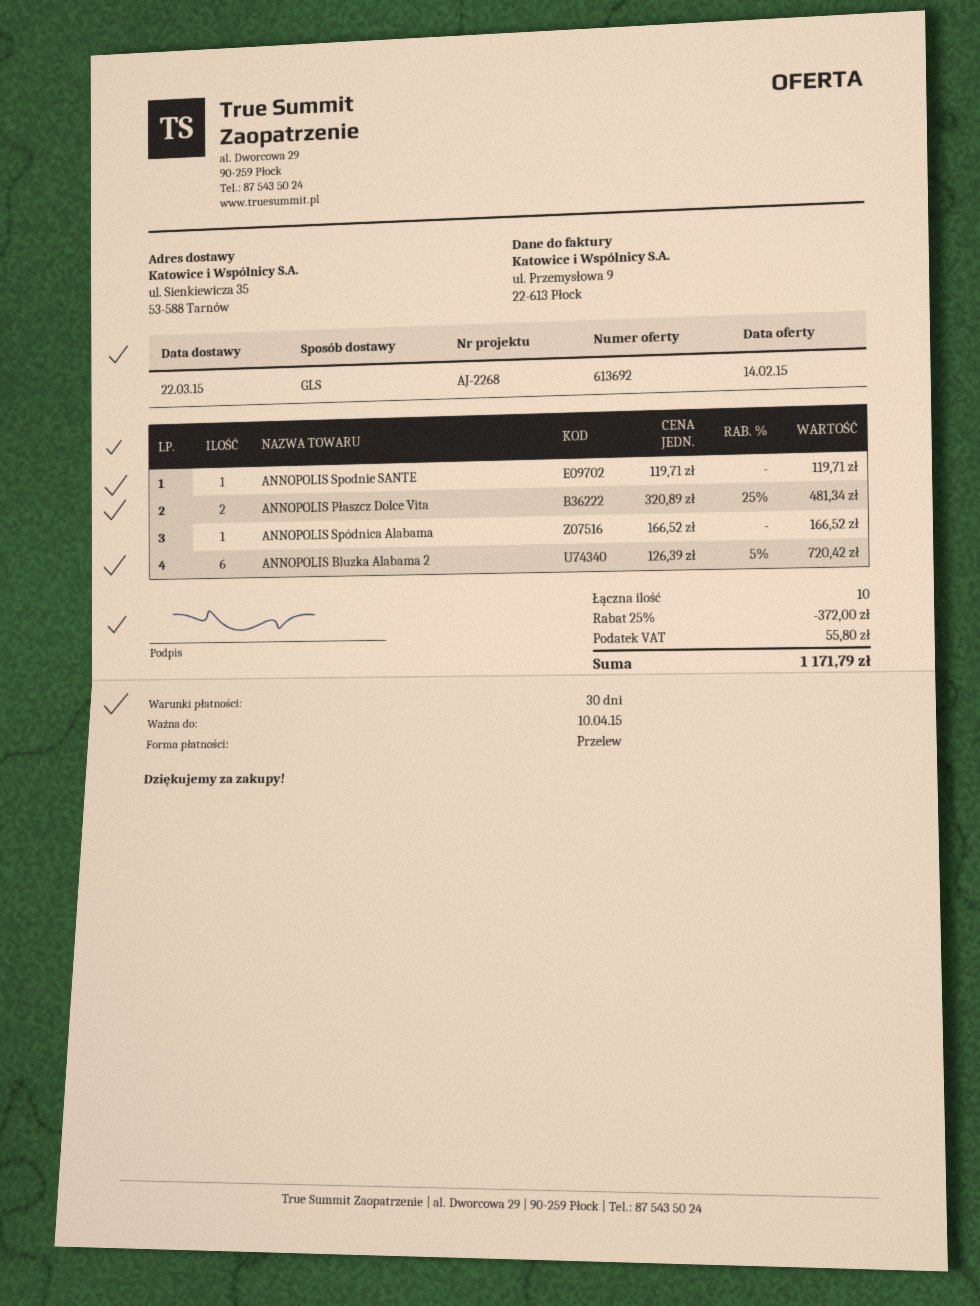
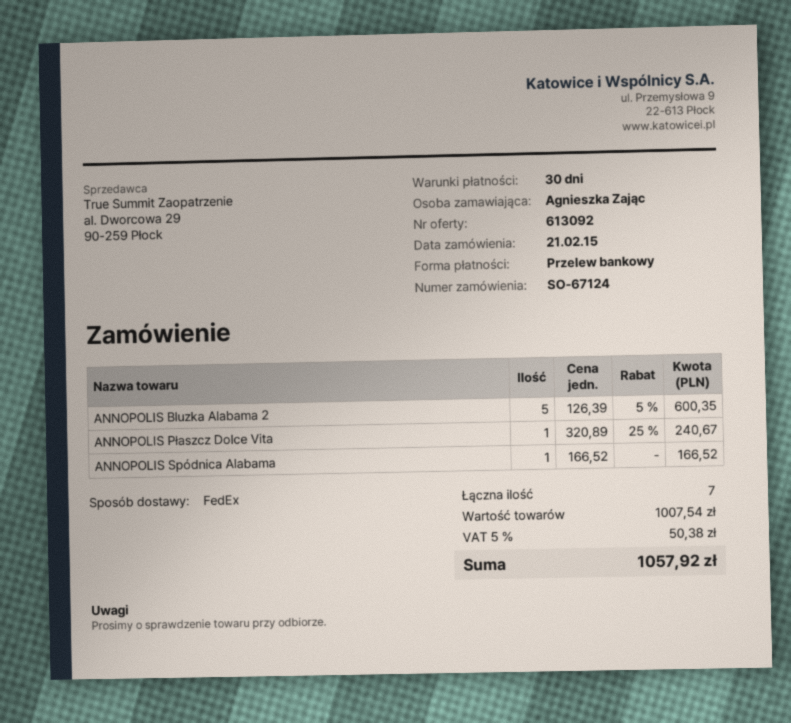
quote number: 613692 -> 613092
shipping method: GLS -> FedEx
ANNOPOLIS Spodnie SANTE: 1 x 119.71 = 119.71 -> none
ANNOPOLIS Płaszcz Dolce Vita: 2 x 320.89 - 25% = 481.34 -> 1 x 320.89 - 25% = 240.67
ANNOPOLIS Bluzka Alabama 2: 6 x 126.39 - 5% = 720.42 -> 5 x 126.39 - 5% = 600.35
total quantity: 10 -> 7
discount: 25% = 372.00 -> none
tax: 55.80 -> 50.38
total: 1171.79 -> 1057.92

